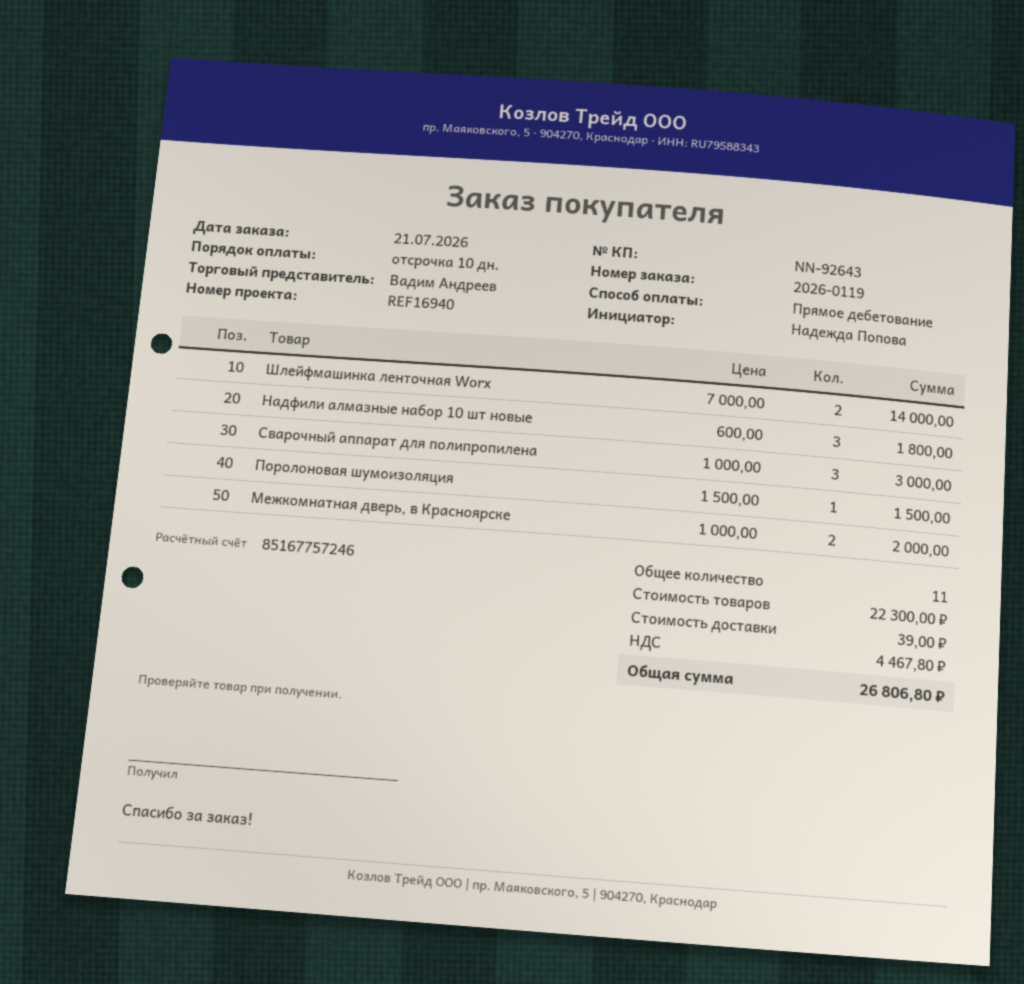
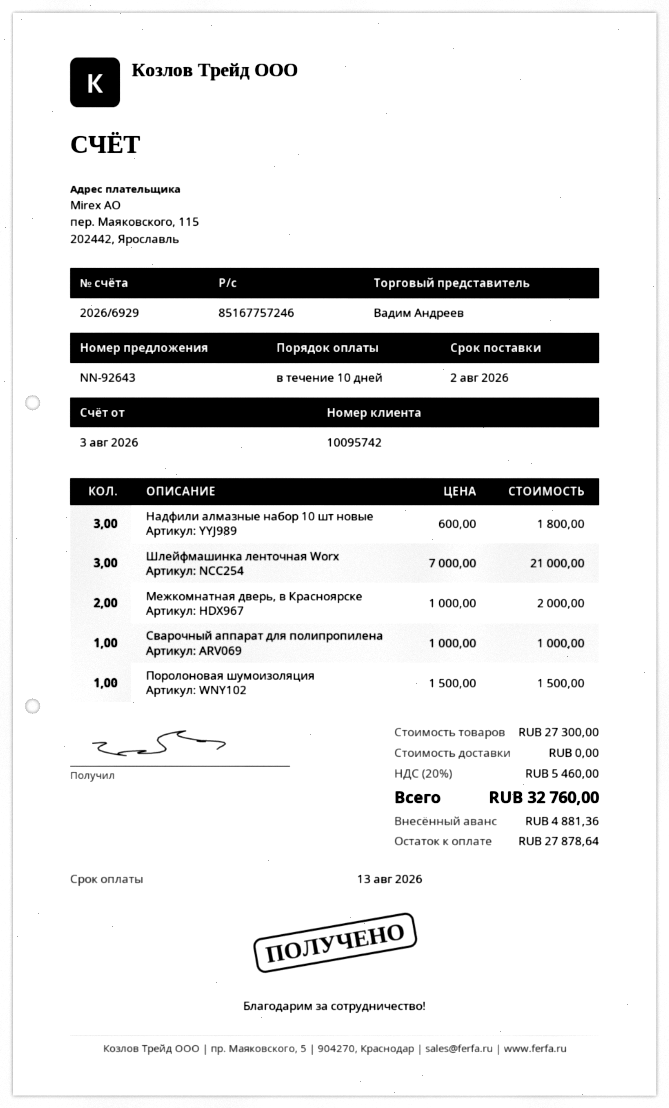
Шлейфмашинка ленточная Worx: 2 x 7000.00 = 14000.00 -> 3 x 7000.00 = 21000.00
Сварочный аппарат для полипропилена: 3 x 1000.00 = 3000.00 -> 1 x 1000.00 = 1000.00
subtotal: 22300.00 -> 27300.00
shipping: 39.00 -> 0.00
tax: 4467.80 -> 5460.00
total: 26806.80 -> 32760.00

